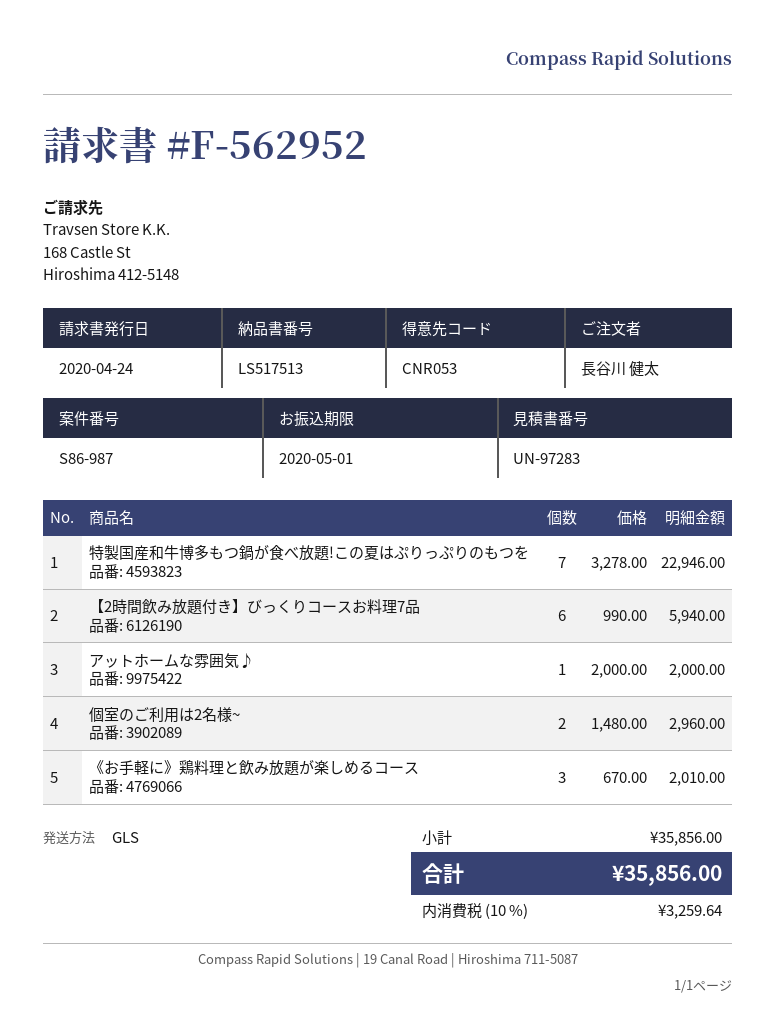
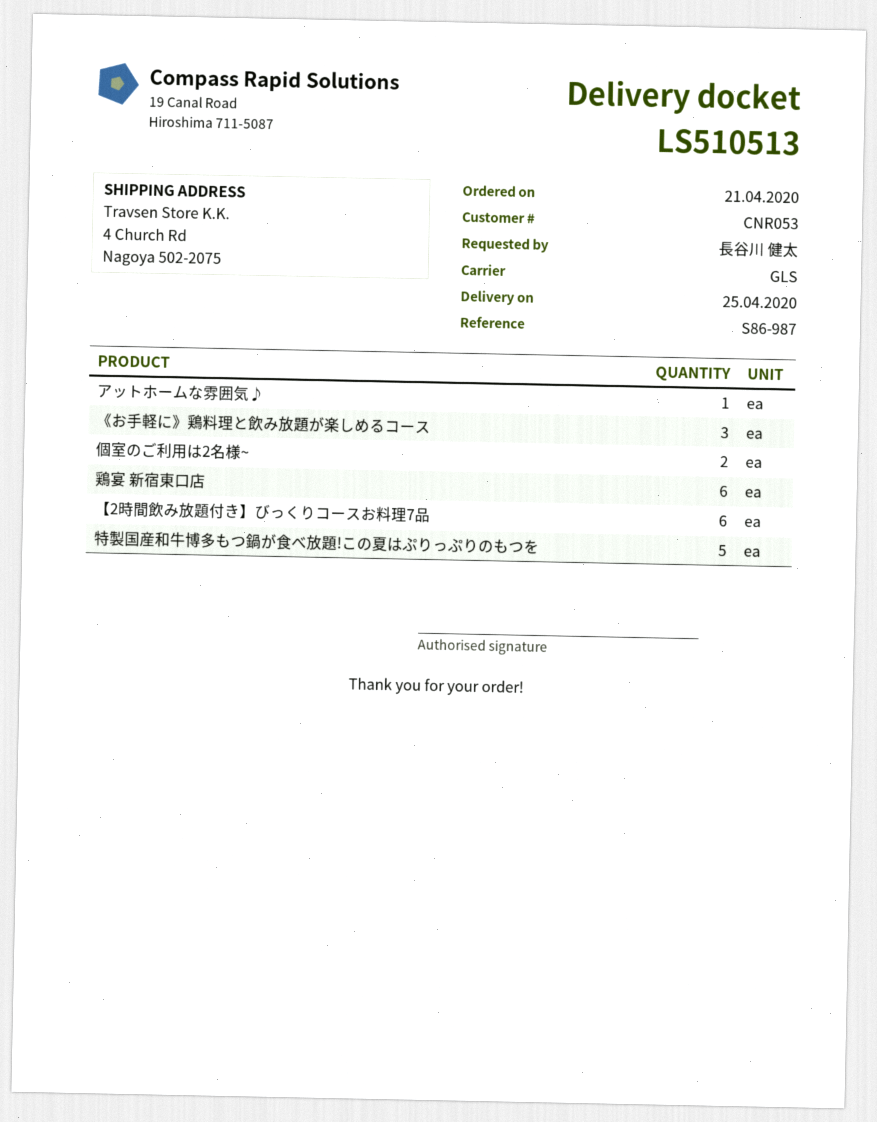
delivery note number: LS517513 -> LS510513
特製国産和牛博多もつ鍋が食べ放題!この夏はぷりっぷりのもつを: 7 -> 5
鶏宴 新宿東口店: none -> 6

